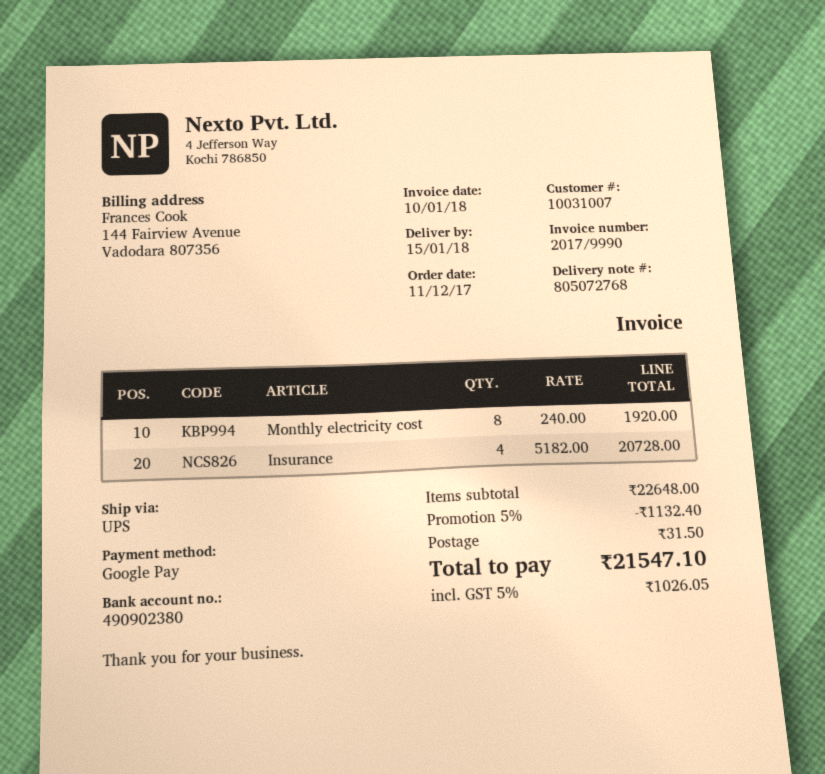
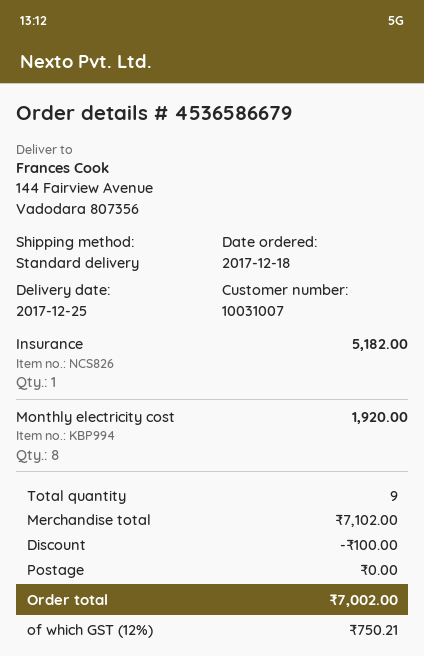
order date: 2017-12-11 -> 2017-12-18
delivery date: 2018-01-15 -> 2017-12-25
shipping method: UPS -> standard
Insurance: 4 for 20728.00 -> 1 for 5182.00
subtotal: 22648.00 -> 7102.00
discount: 1132.40 -> 100.00
shipping: 31.50 -> 0.00
tax: 5% = 1026.05 -> 12% = 750.21
total: 21547.10 -> 7002.00

